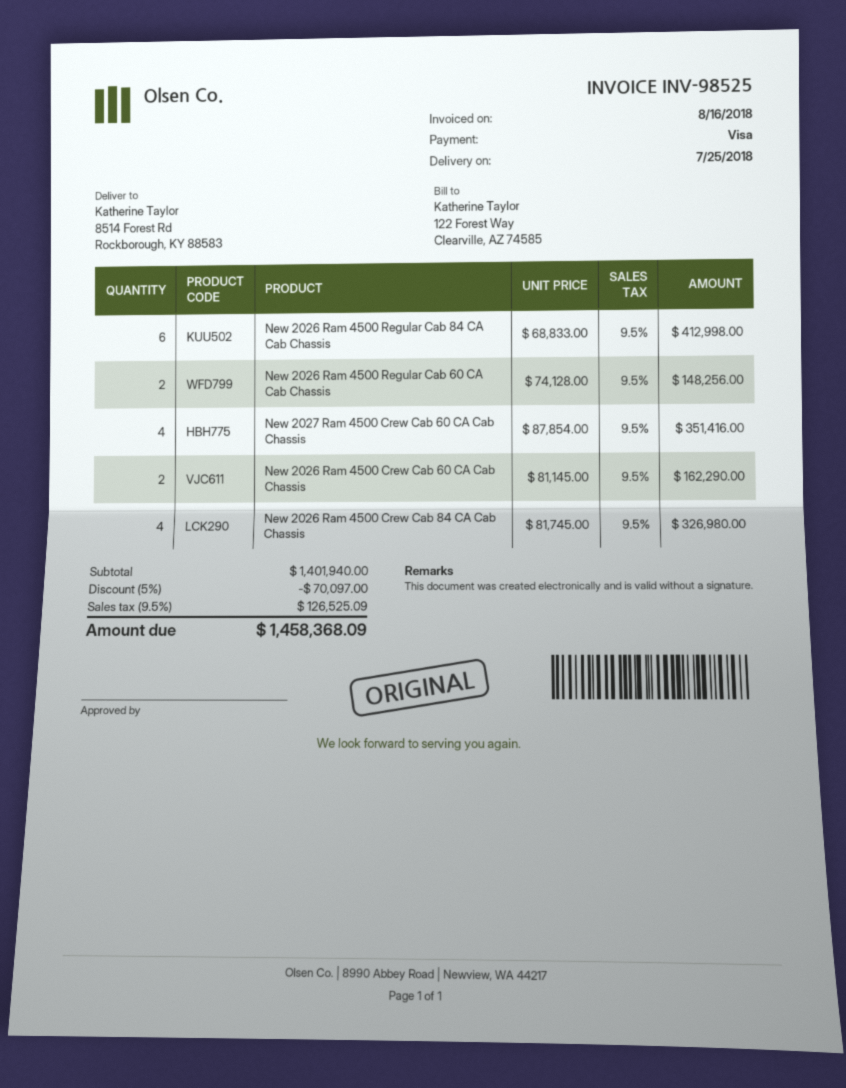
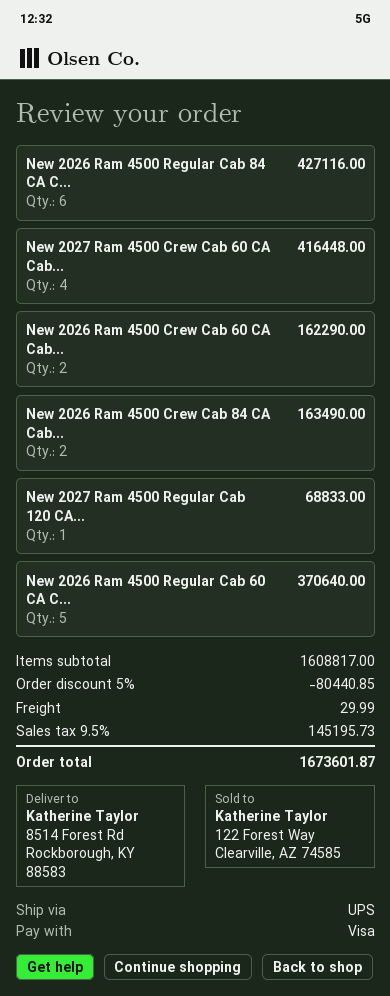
New 2026 Ram 4500 Regular Cab 84 CA Cab Chassis: 6 for 412998.00 -> 6 for 427116.00
New 2026 Ram 4500 Regular Cab 60 CA Cab Chassis: 2 for 148256.00 -> 5 for 370640.00
New 2027 Ram 4500 Crew Cab 60 CA Cab Chassis: 4 for 351416.00 -> 4 for 416448.00
New 2026 Ram 4500 Crew Cab 84 CA Cab Chassis: 4 for 326980.00 -> 2 for 163490.00
New 2027 Ram 4500 Regular Cab 120 CA...: none -> 1 for 68833.00
subtotal: 1401940.00 -> 1608817.00
discount: 5% = 70097.00 -> 5% = 80440.85
shipping: none -> 29.99
tax: 9.5% = 126525.09 -> 9.5% = 145195.73
total: 1458368.09 -> 1673601.87

